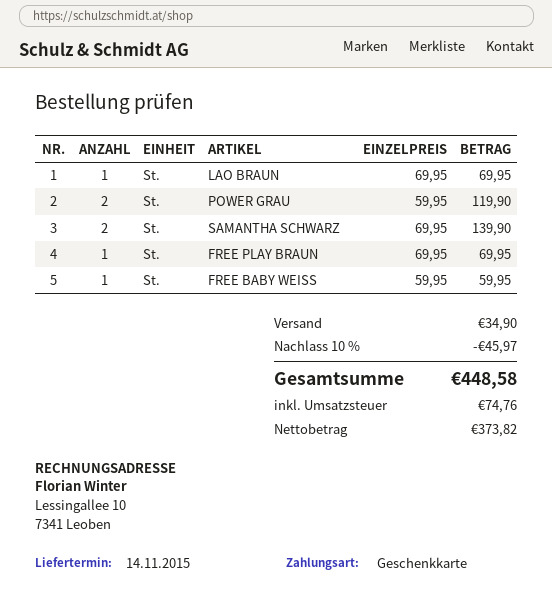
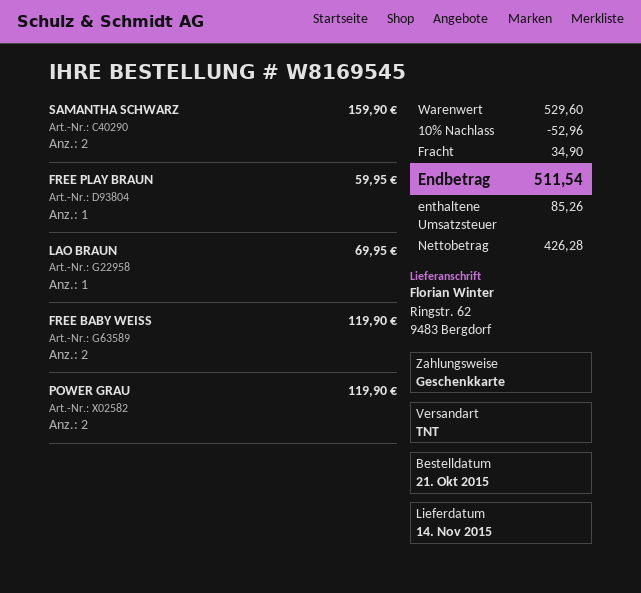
SAMANTHA SCHWARZ: 2 for 139.90 -> 2 for 159.90
FREE PLAY BRAUN: 1 for 69.95 -> 1 for 59.95
FREE BABY WEISS: 1 for 59.95 -> 2 for 119.90
discount: 10% = 45.97 -> 10% = 52.96
net: 373.82 -> 426.28
tax: 74.76 -> 85.26
total: 448.58 -> 511.54

